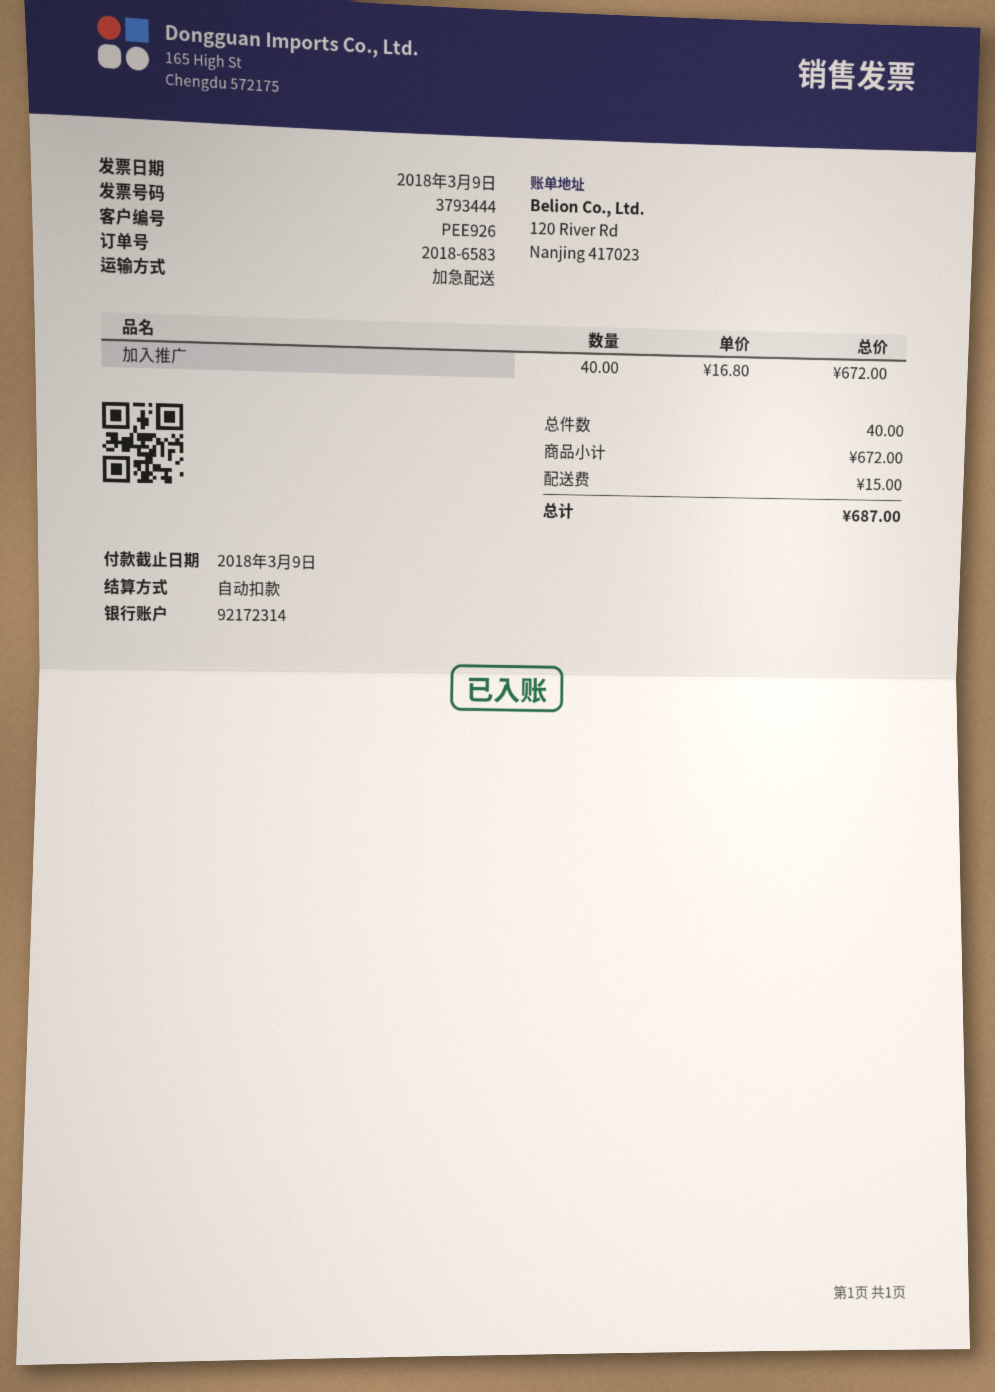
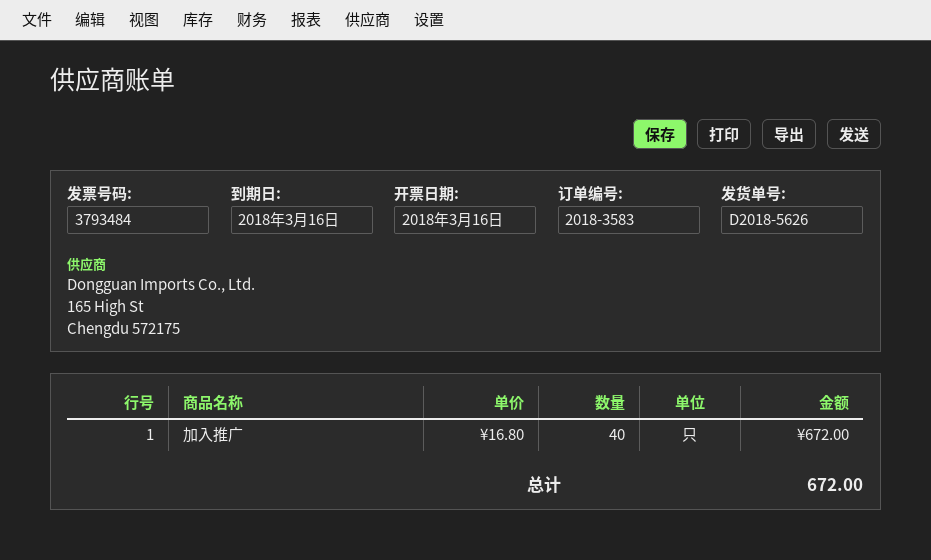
order number: 2018-6583 -> 2018-3583
invoice number: 3793444 -> 3793484
invoice date: 2018-03-09 -> 2018-03-16
due date: 2018-03-09 -> 2018-03-16
shipping: 15.00 -> none
total: 687.00 -> 672.00

